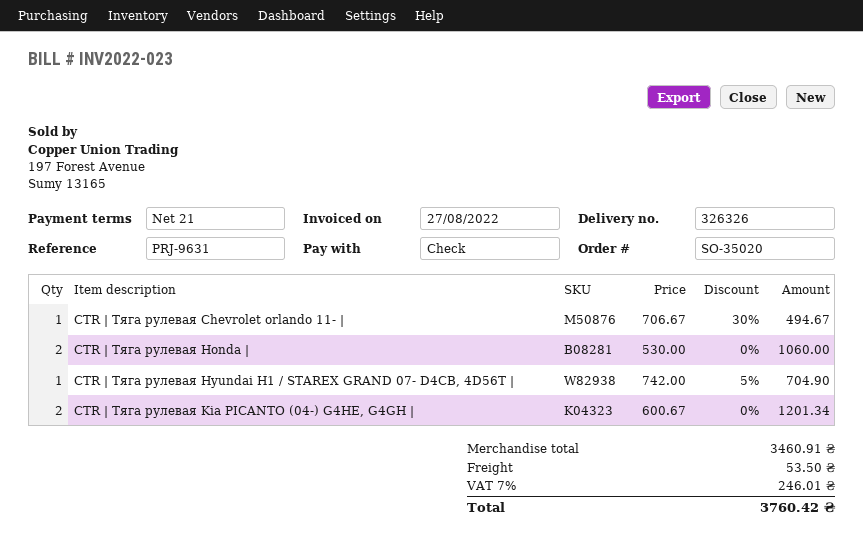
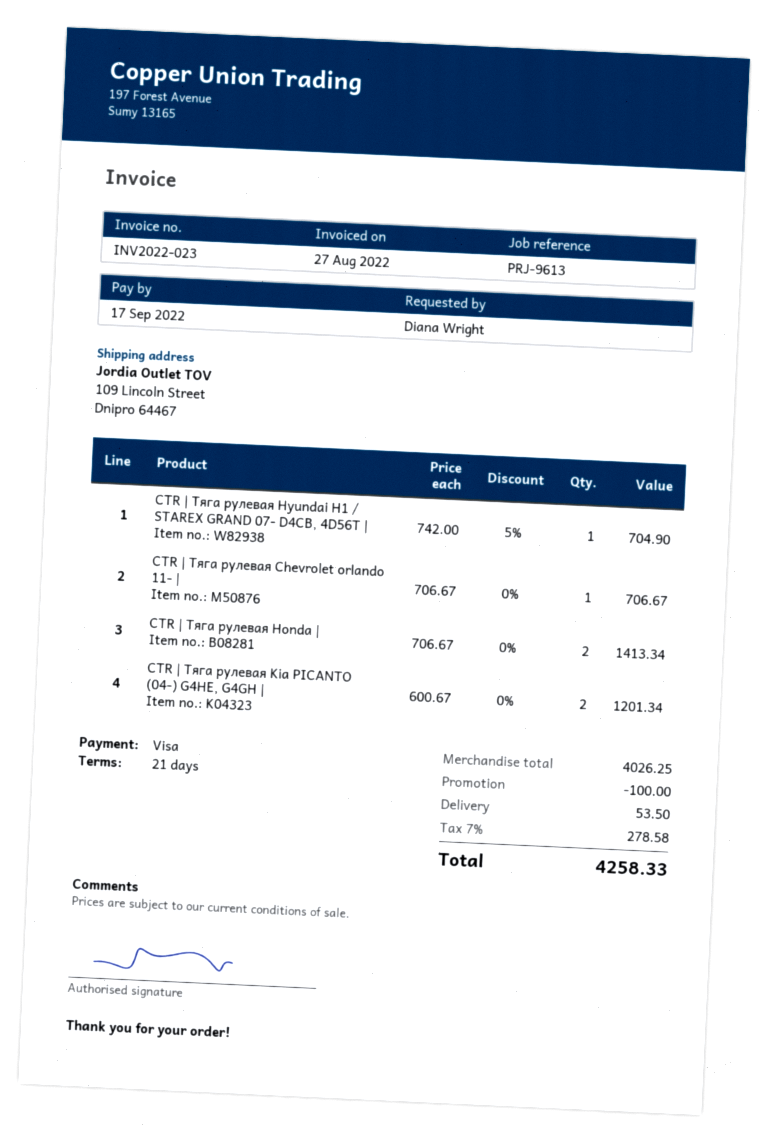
reference: PRJ-9631 -> PRJ-9613
payment method: cheque -> Visa
CTR | Тяга рулевая Chevrolet orlando 11- |: 1 x 706.67 - 30% = 494.67 -> 1 x 706.67 = 706.67
CTR | Тяга рулевая Honda |: 2 x 530.00 = 1060.00 -> 2 x 706.67 = 1413.34
subtotal: 3460.91 -> 4026.25
discount: none -> 100.00
tax: 7% = 246.01 -> 7% = 278.58
total: 3760.42 -> 4258.33

